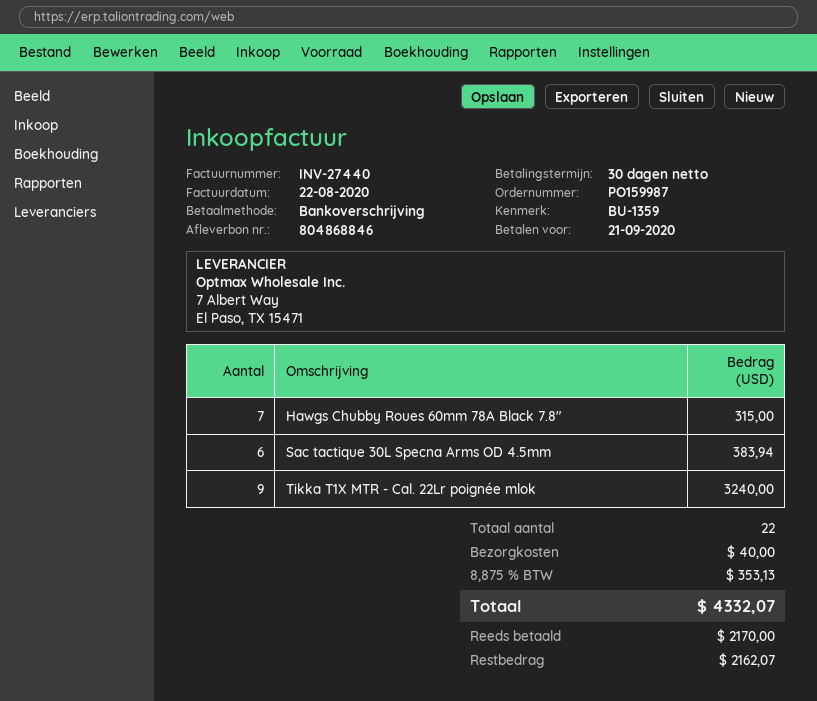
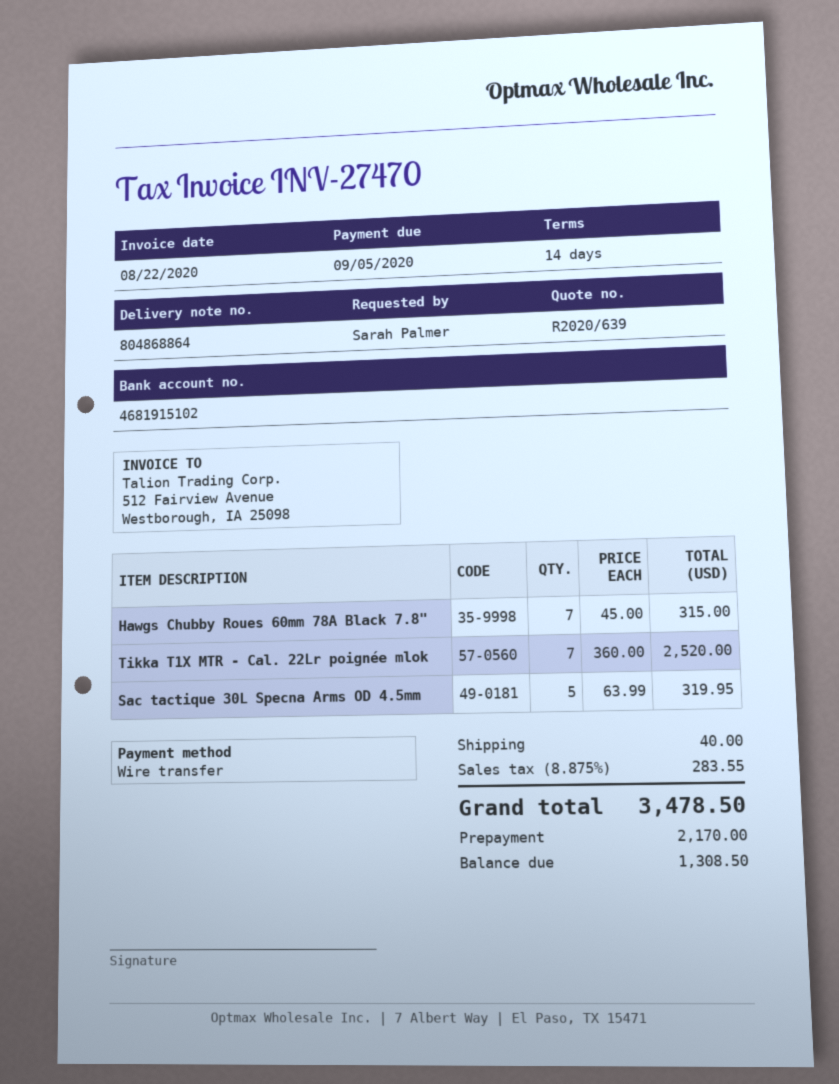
delivery note number: 804868846 -> 804868864
invoice number: INV-27440 -> INV-27470
payment terms: 30 days -> 14 days
due date: 2020-09-21 -> 2020-09-05
Sac tactique 30L Specna Arms OD 4.5mm: 6 for 383.94 -> 5 for 319.95
Tikka T1X MTR - Cal. 22Lr poignée mlok: 9 for 3240.00 -> 7 for 2520.00
tax: 8.875% = 353.13 -> 8.875% = 283.55
total: 4332.07 -> 3478.50
balance: 2162.07 -> 1308.50

